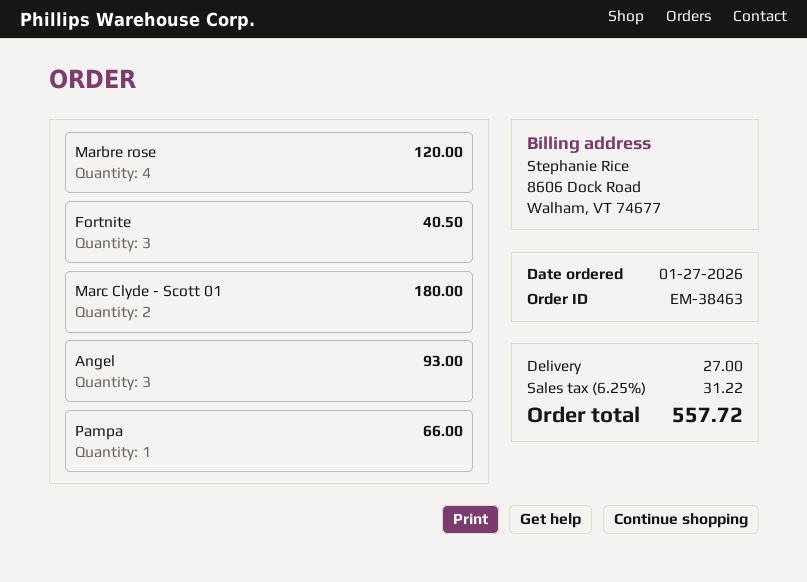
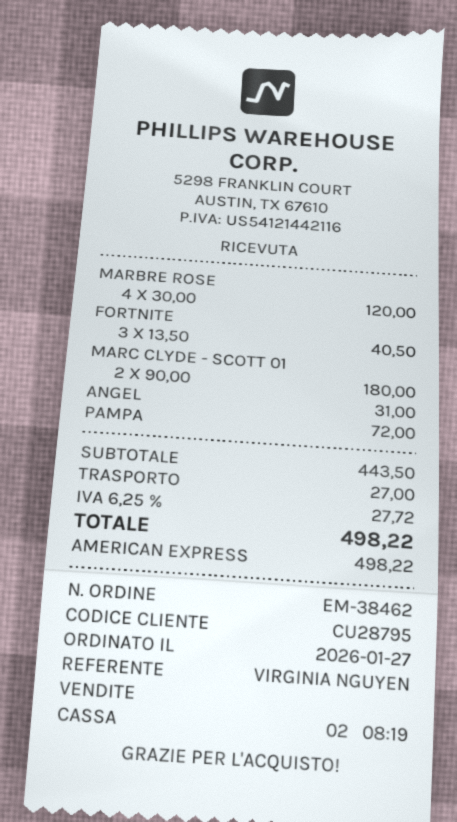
order number: EM-38463 -> EM-38462
Angel: 3 for 93.00 -> 1 for 31.00
Pampa: 1 for 66.00 -> 1 for 72.00
tax: 6.25% = 31.22 -> 6.25% = 27.72
total: 557.72 -> 498.22

